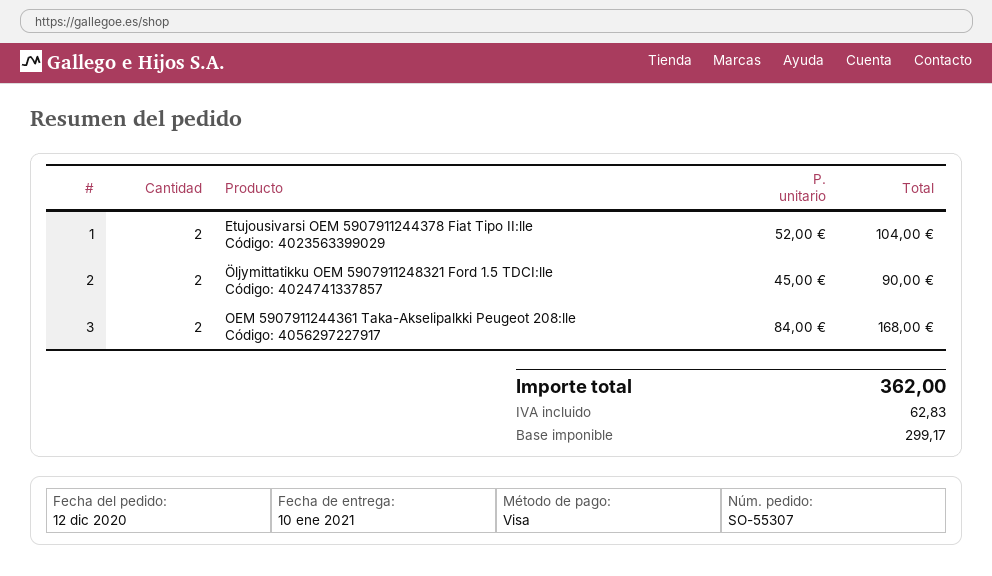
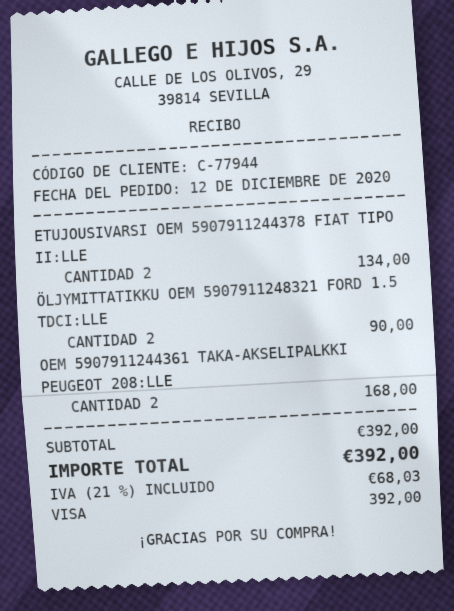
Etujousivarsi OEM 5907911244378 Fiat Tipo II:lle: 2 for 104.00 -> 2 for 134.00
tax: 62.83 -> 68.03
total: 362.00 -> 392.00

